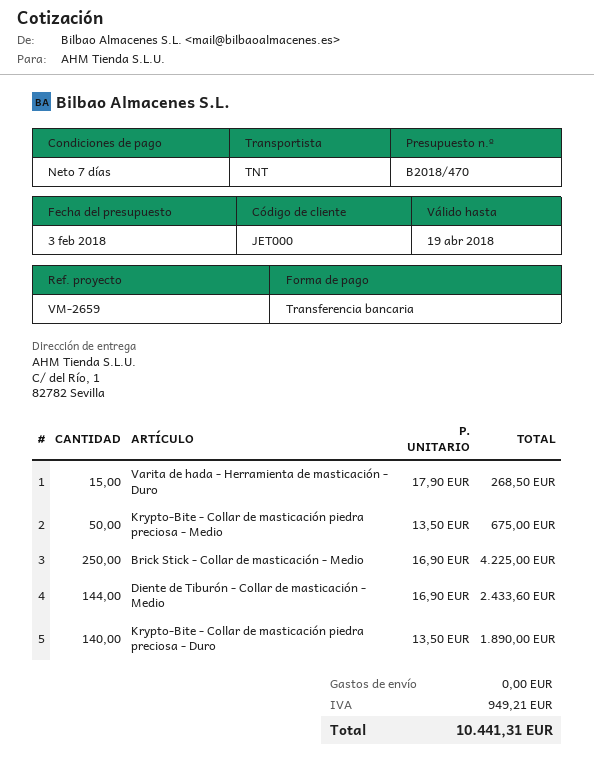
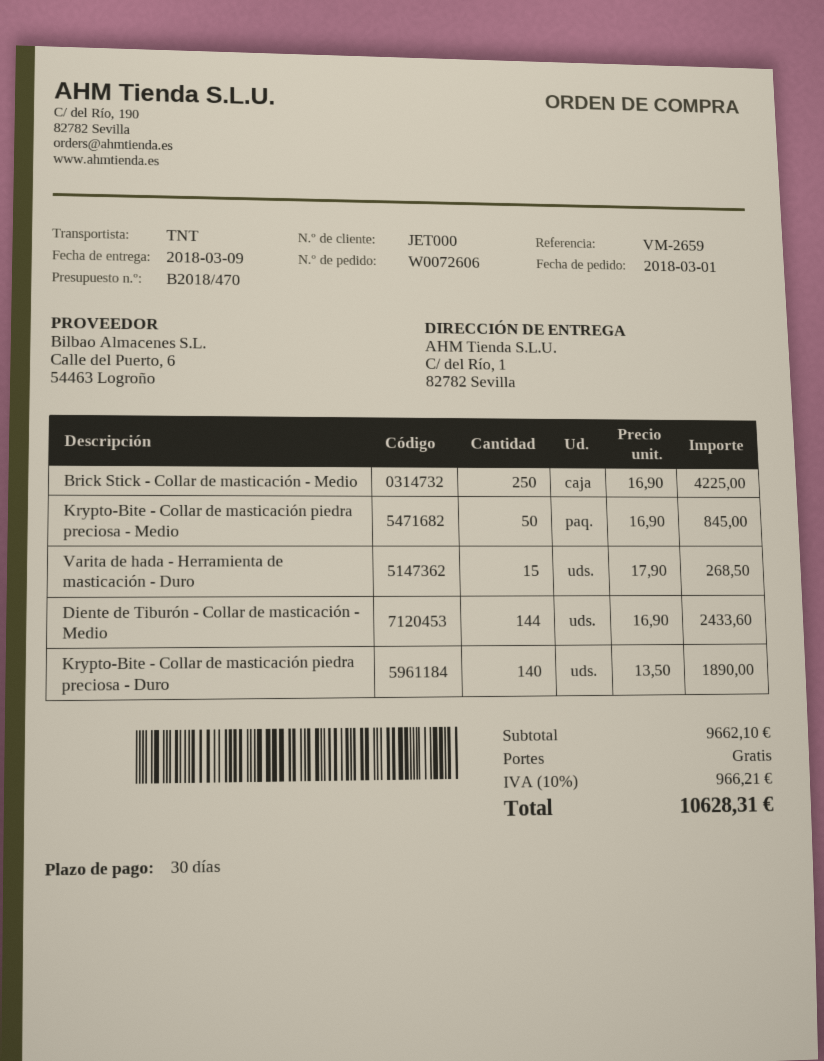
payment terms: 7 days -> 30 days
Krypto-Bite - Collar de masticación piedra preciosa - Medio: 50 x 13.50 = 675.00 -> 50 x 16.90 = 845.00
tax: 949.21 -> 966.21
total: 10441.31 -> 10628.31

